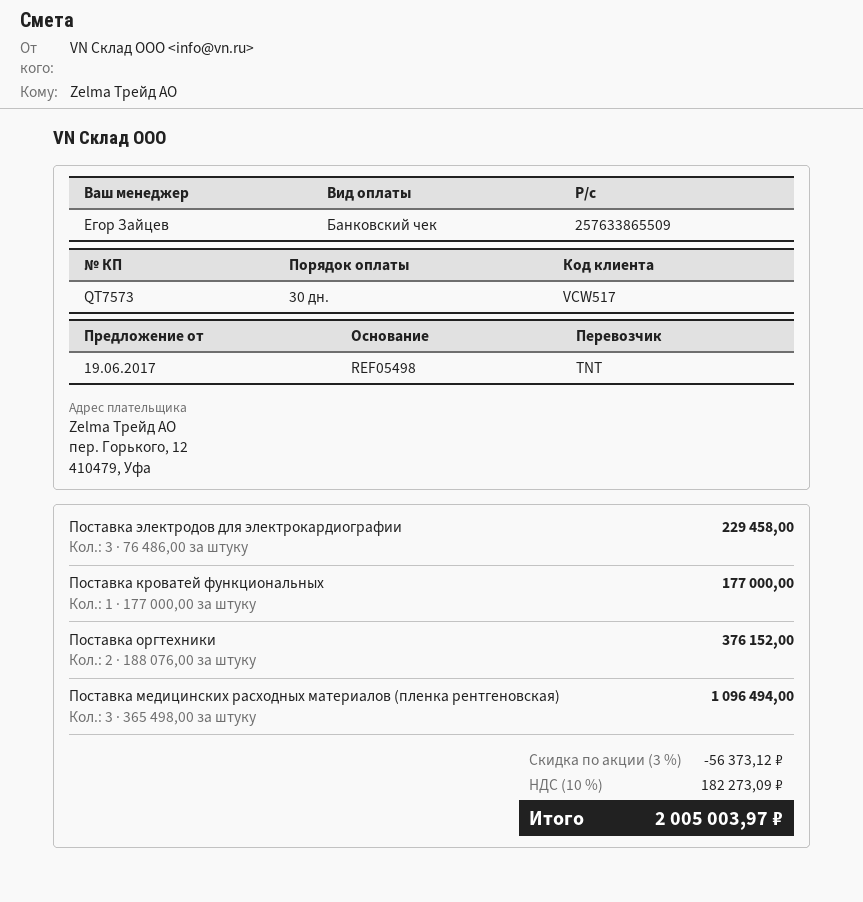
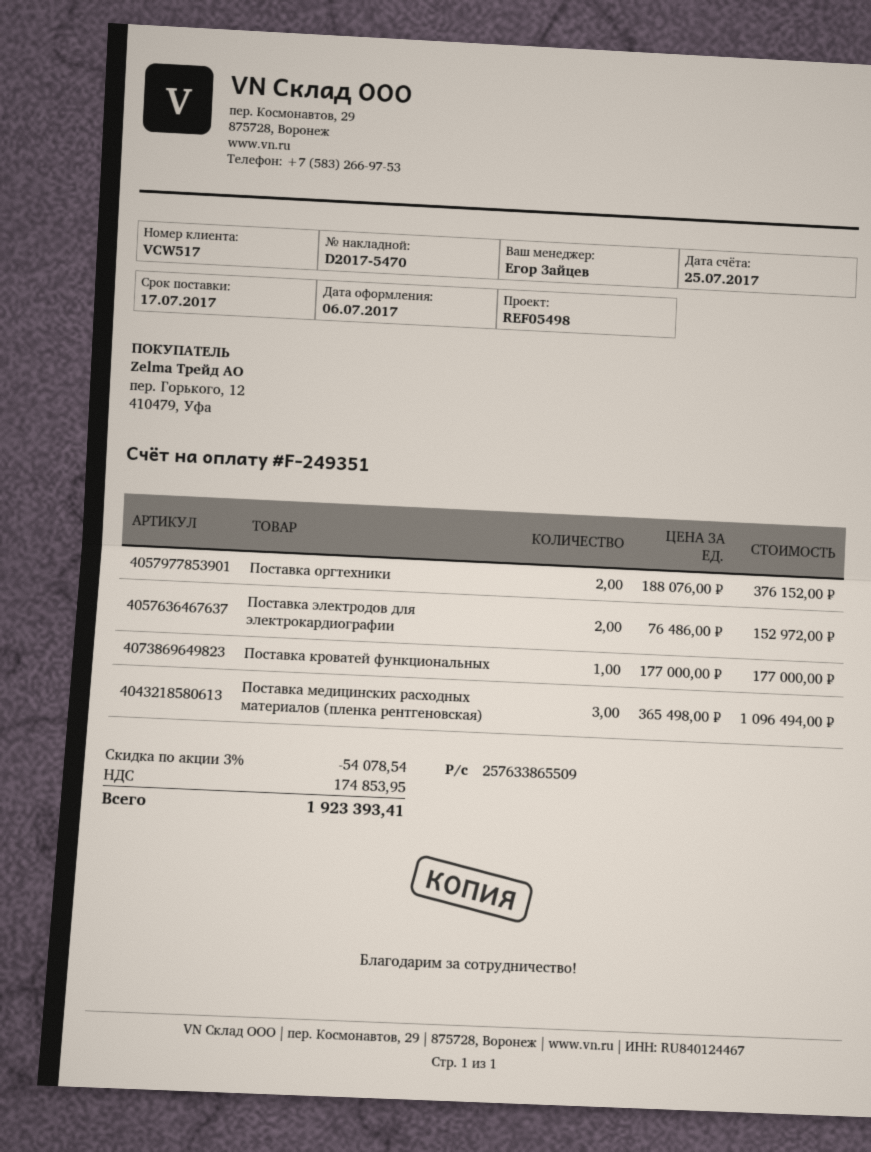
Поставка электродов для электрокардиографии: 3 x 76486.00 = 229458.00 -> 2 x 76486.00 = 152972.00
discount: 3% = 56373.12 -> 3% = 54078.54
tax: 182273.09 -> 174853.95
total: 2005003.97 -> 1923393.41

